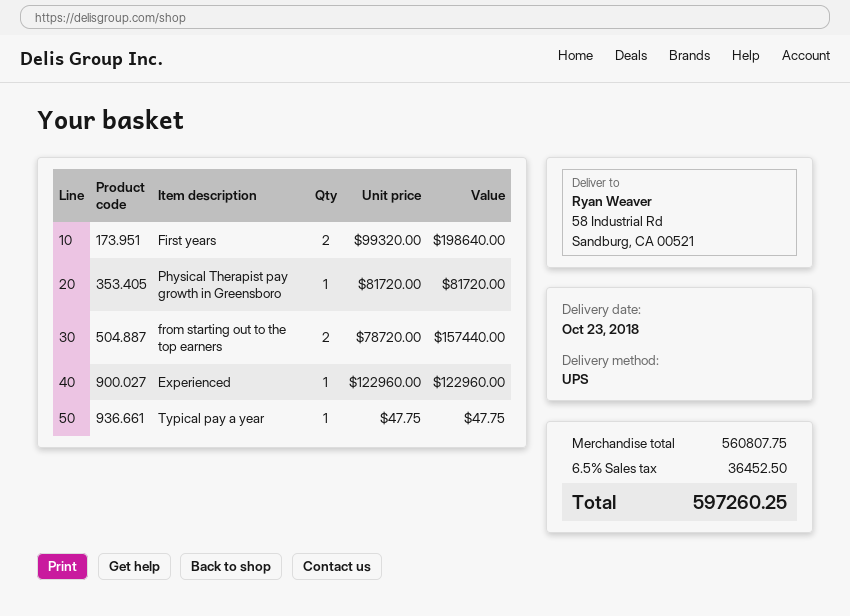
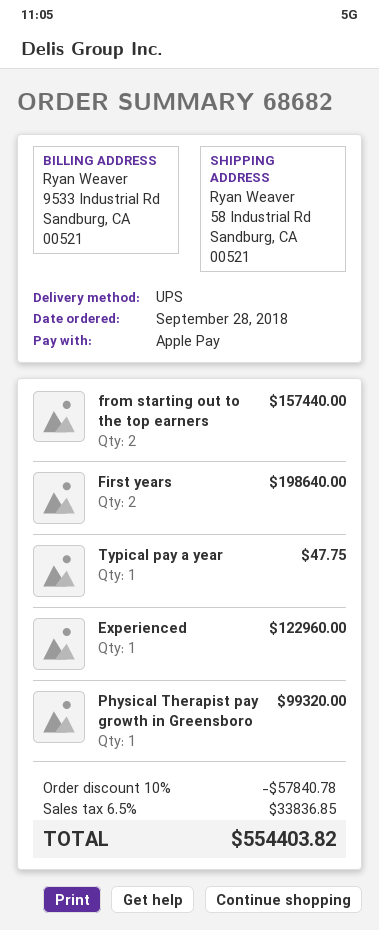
Physical Therapist pay growth in Greensboro: 1 for 81720.00 -> 1 for 99320.00
discount: none -> 10% = 57840.78
tax: 6.5% = 36452.50 -> 6.5% = 33836.85
total: 597260.25 -> 554403.82

